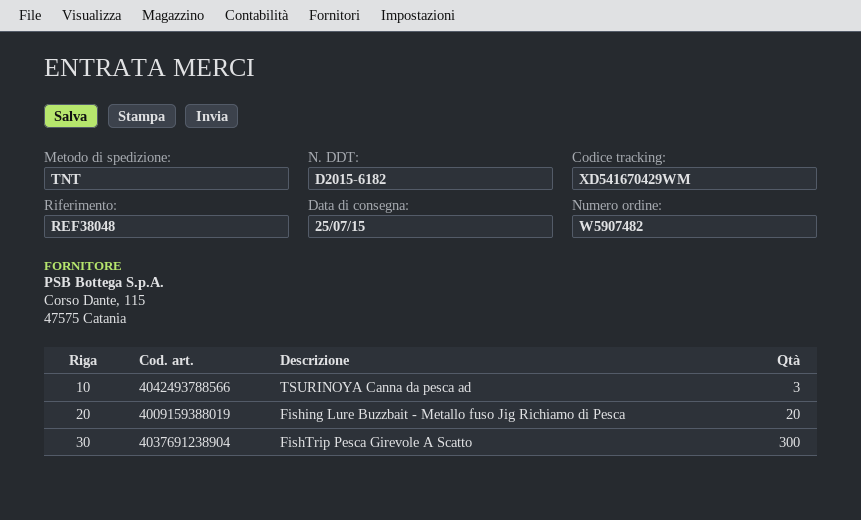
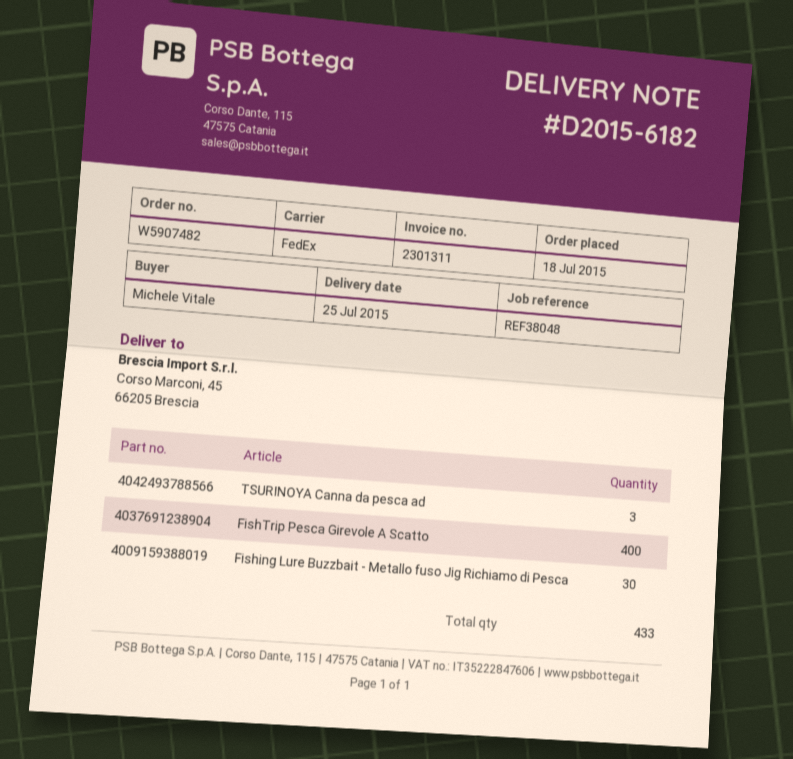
shipping method: TNT -> FedEx
Fishing Lure Buzzbait - Metallo fuso Jig Richiamo di Pesca: 20 -> 30
FishTrip Pesca Girevole A Scatto: 300 -> 400

